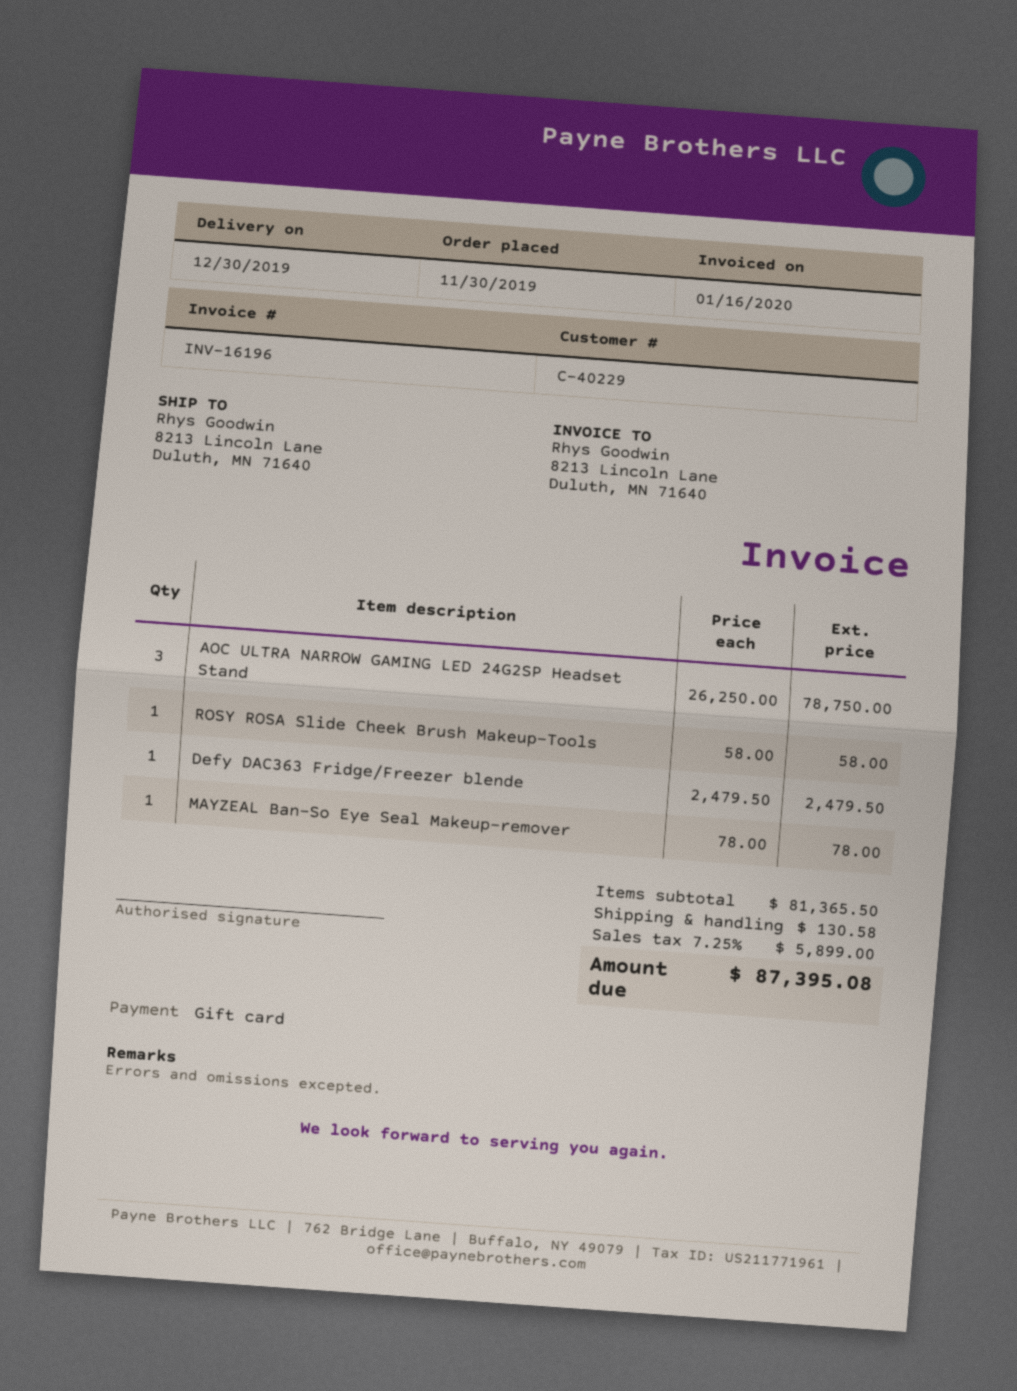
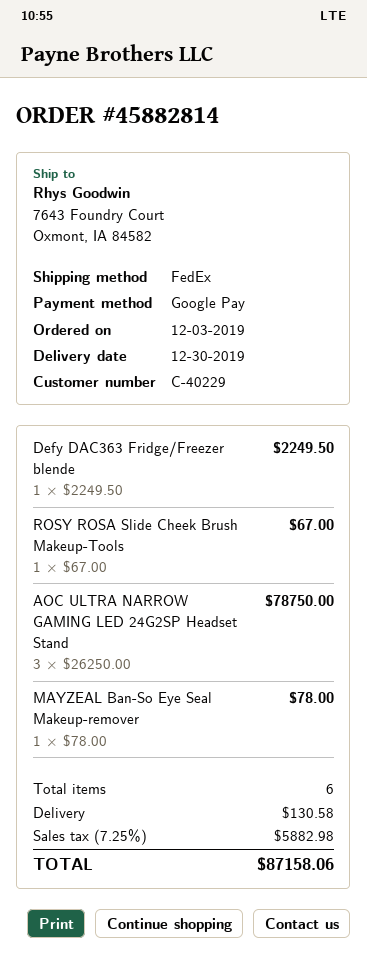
order date: 2019-11-30 -> 2019-12-03
payment method: gift card -> Google Pay
ship to: 8213 Lincoln Lane, Duluth, MN 71640 -> 7643 Foundry Court, Oxmont, IA 84582
ROSY ROSA Slide Cheek Brush Makeup-Tools: 1 x 58.00 = 58.00 -> 1 x 67.00 = 67.00
Defy DAC363 Fridge/Freezer blende: 1 x 2479.50 = 2479.50 -> 1 x 2249.50 = 2249.50
tax: 7.25% = 5899.00 -> 7.25% = 5882.98
total: 87395.08 -> 87158.06

